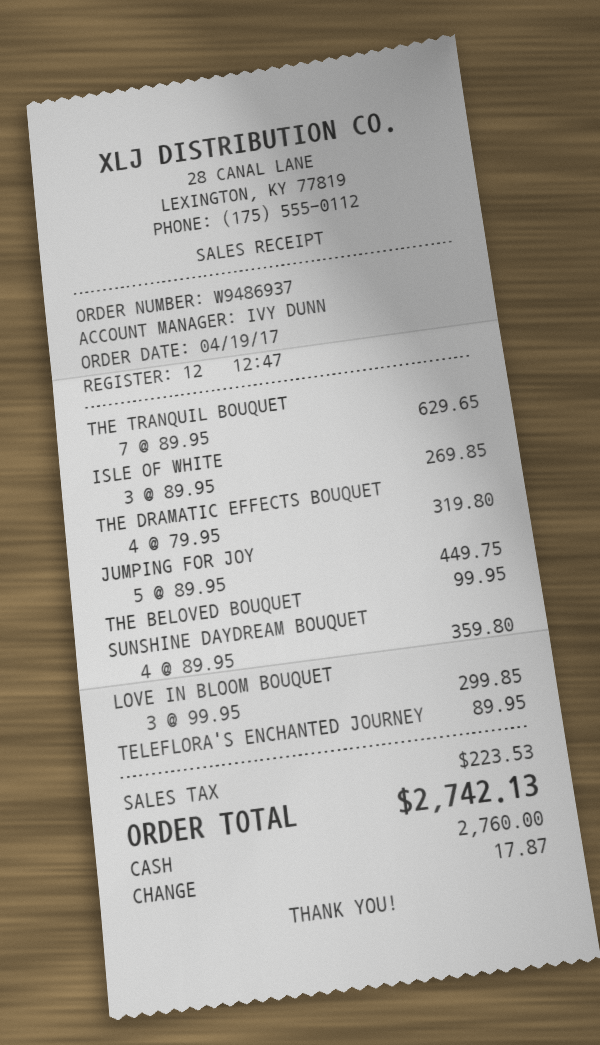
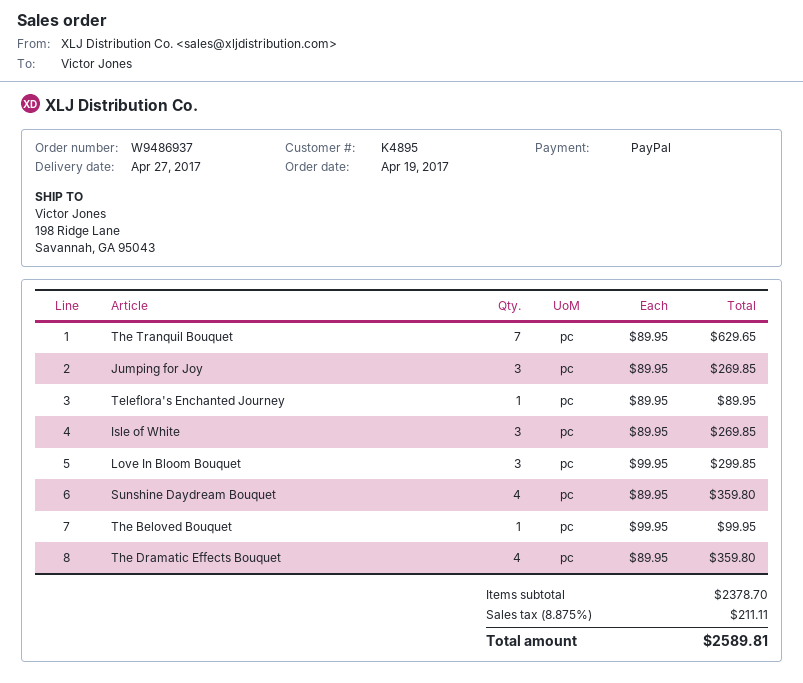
payment method: cash -> PayPal
THE DRAMATIC EFFECTS BOUQUET: 4 x 79.95 = 319.80 -> 4 x 89.95 = 359.80
JUMPING FOR JOY: 5 x 89.95 = 449.75 -> 3 x 89.95 = 269.85
tax: 223.53 -> 211.11
total: 2742.13 -> 2589.81

